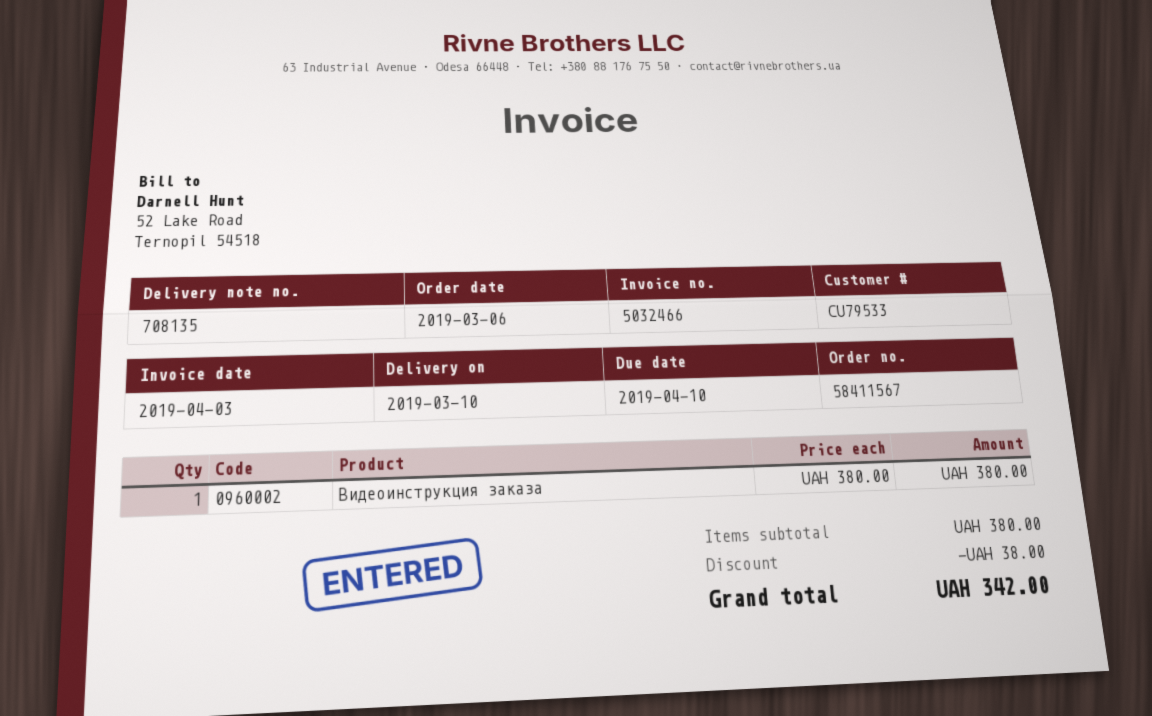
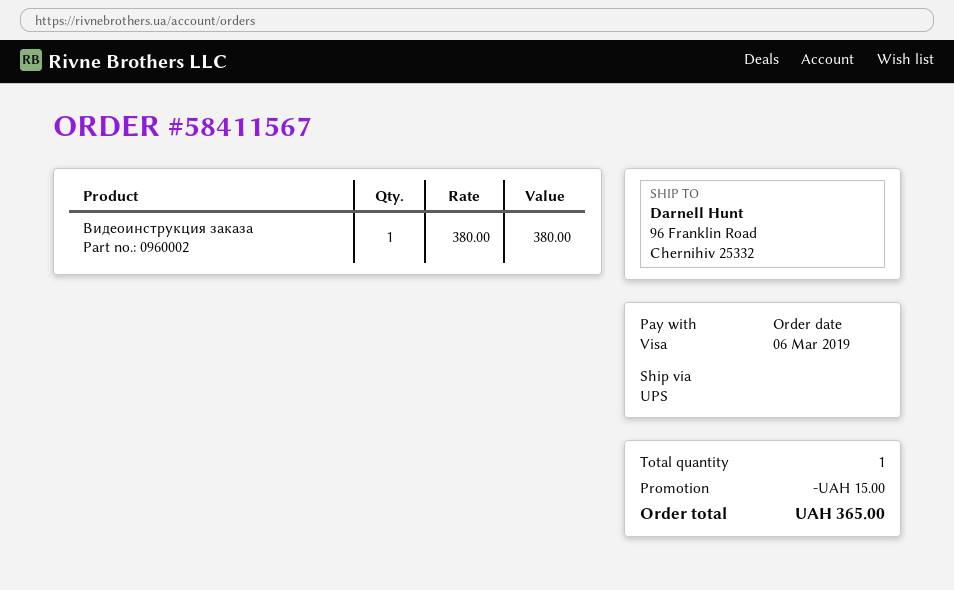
discount: 38.00 -> 15.00
total: 342.00 -> 365.00

